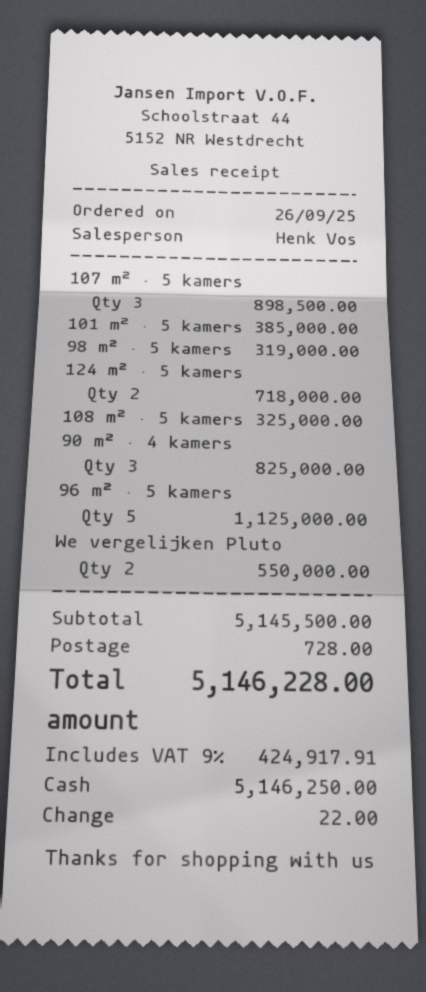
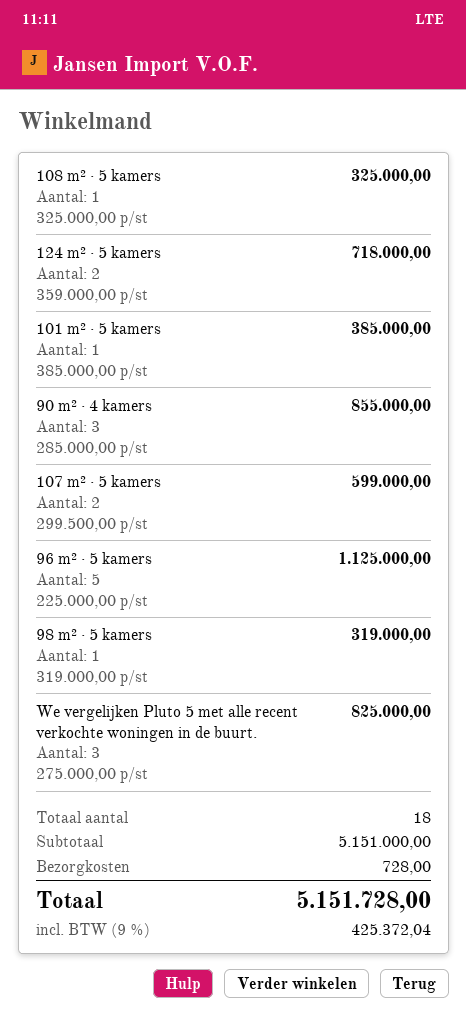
107 m² · 5 kamers: 3 for 898500.00 -> 2 for 599000.00
90 m² · 4 kamers: 3 for 825000.00 -> 3 for 855000.00
We vergelijken Pluto: 2 for 550000.00 -> 3 for 825000.00
subtotal: 5145500.00 -> 5151000.00
tax: 9% = 424917.91 -> 9% = 425372.04
total: 5146228.00 -> 5151728.00

